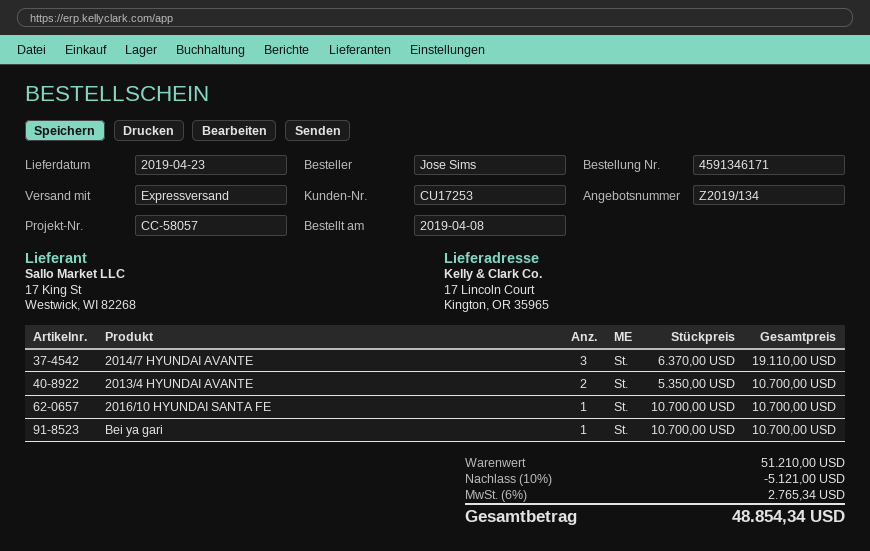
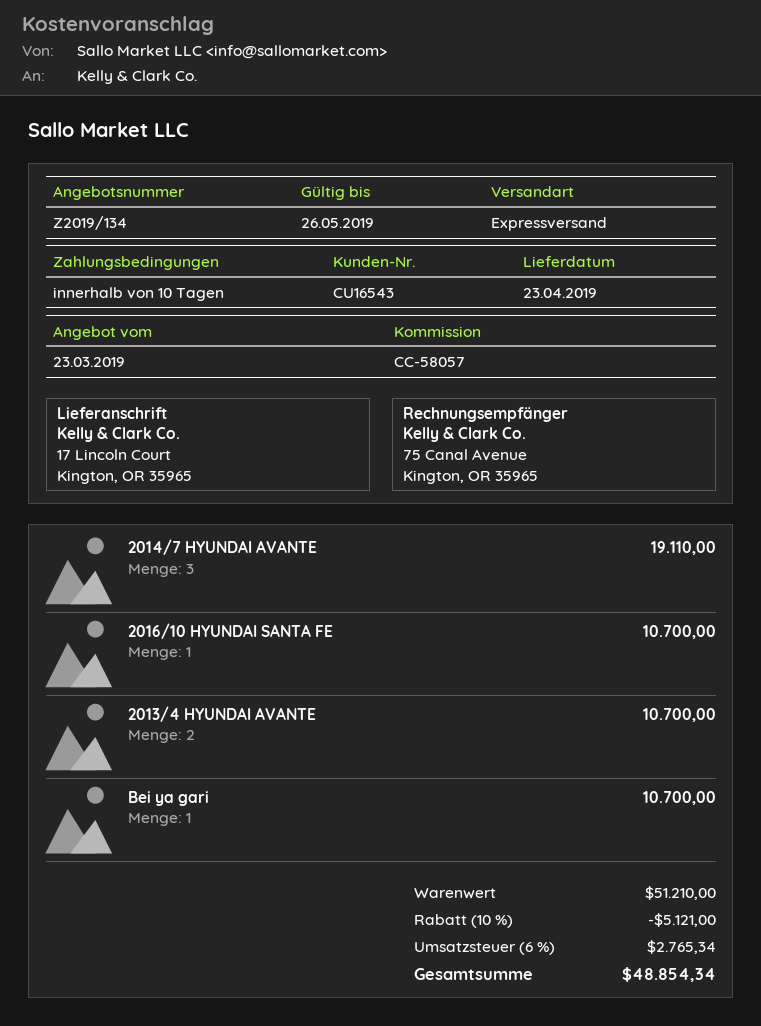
customer number: CU17253 -> CU16543

